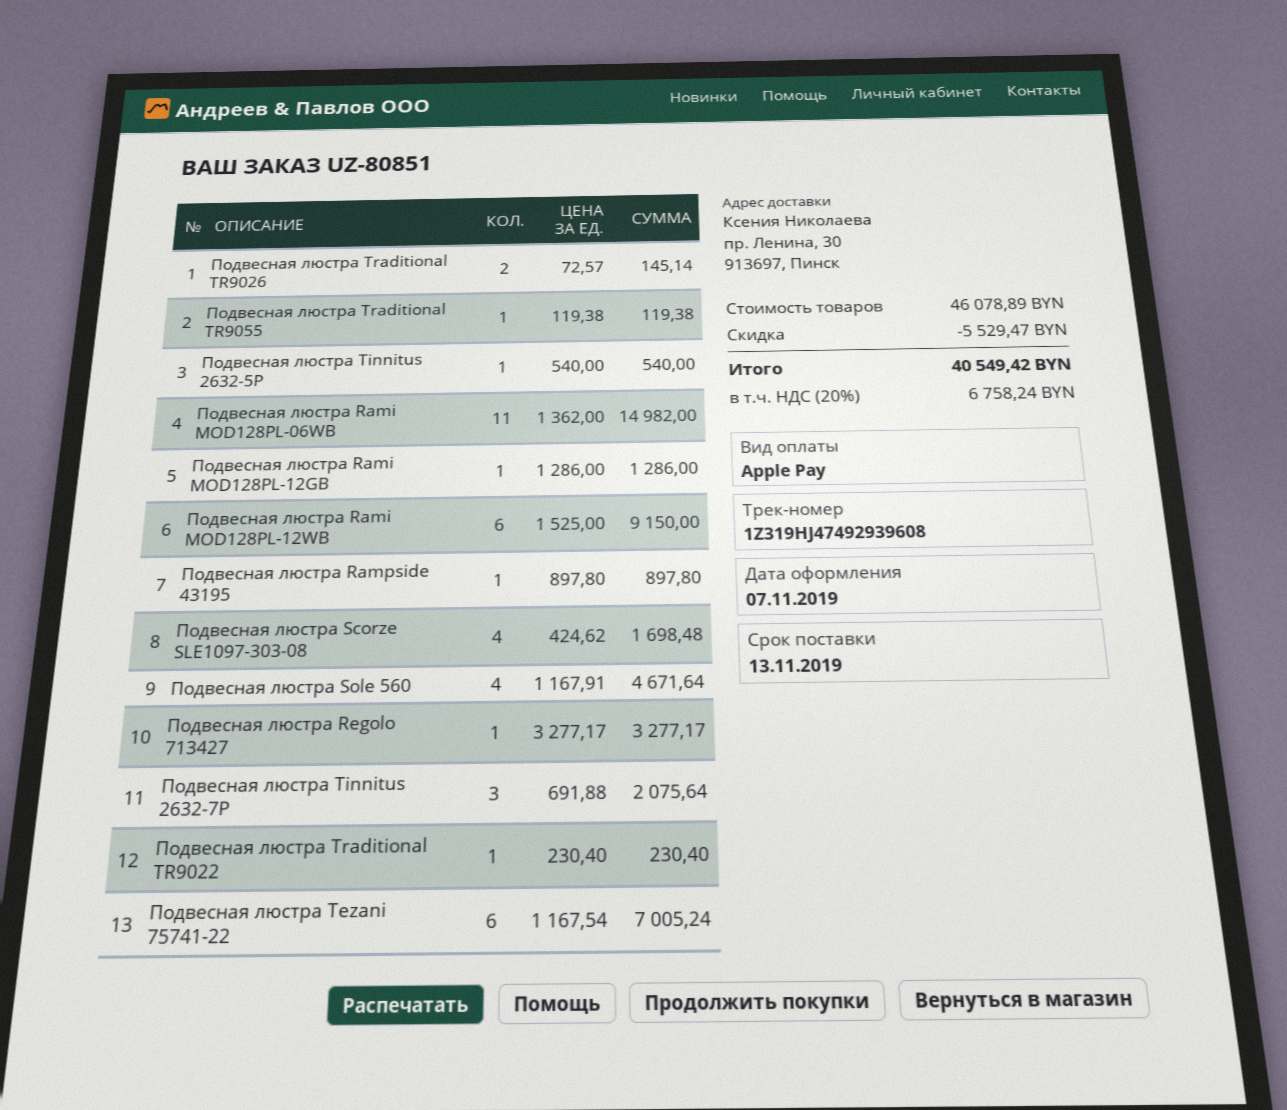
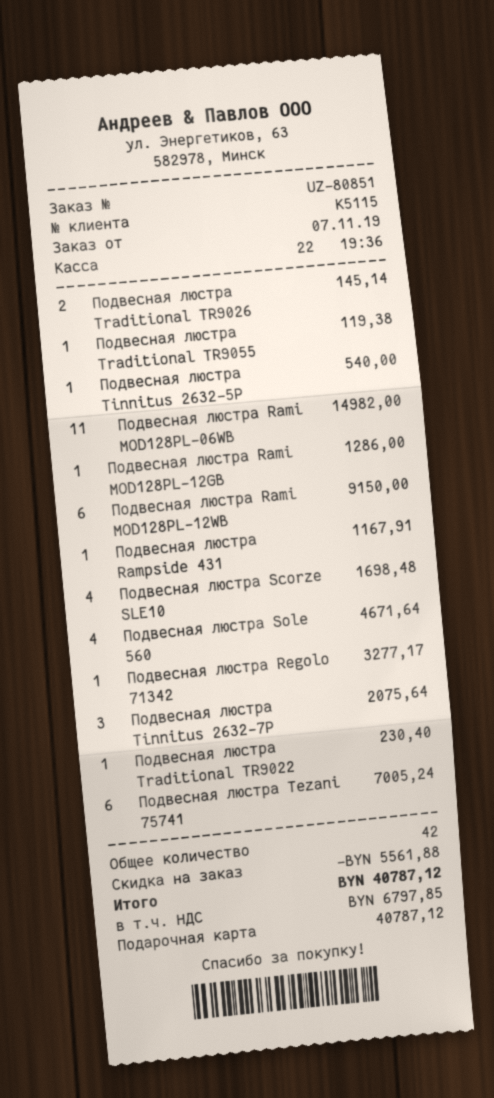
payment method: Apple Pay -> gift card
Подвесная люстра Rampside 43195: 1 for 897.80 -> 1 for 1167.91
discount: 5529.47 -> 5561.88
tax: 6758.24 -> 6797.85
total: 40549.42 -> 40787.12

